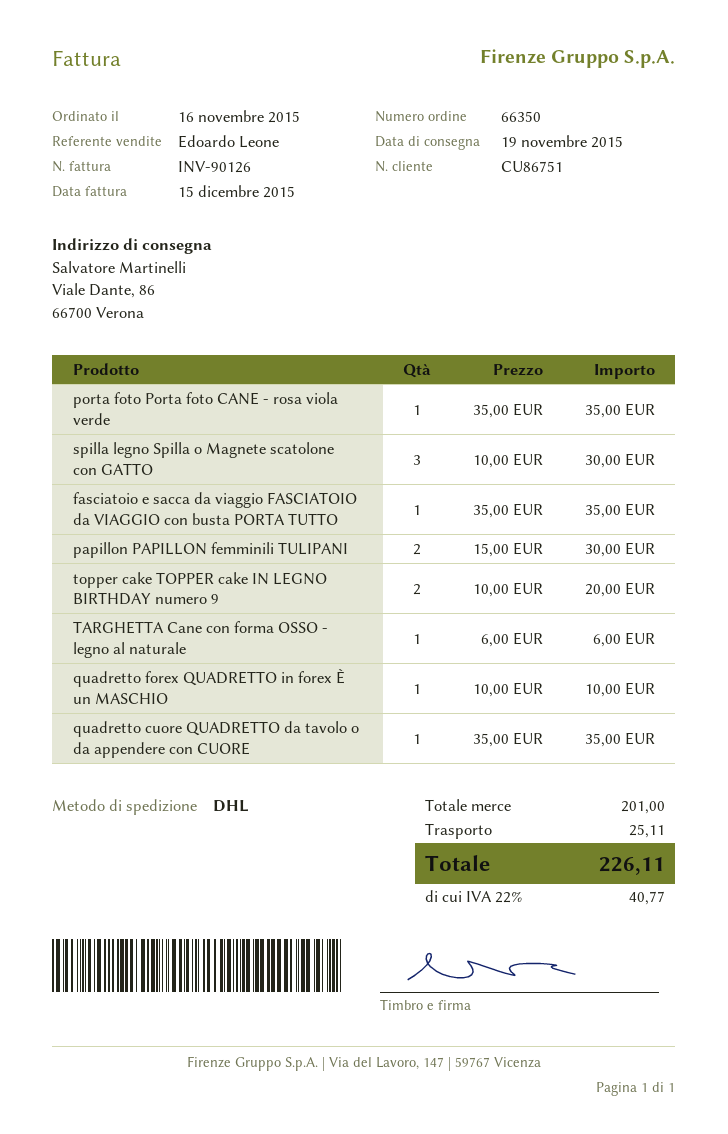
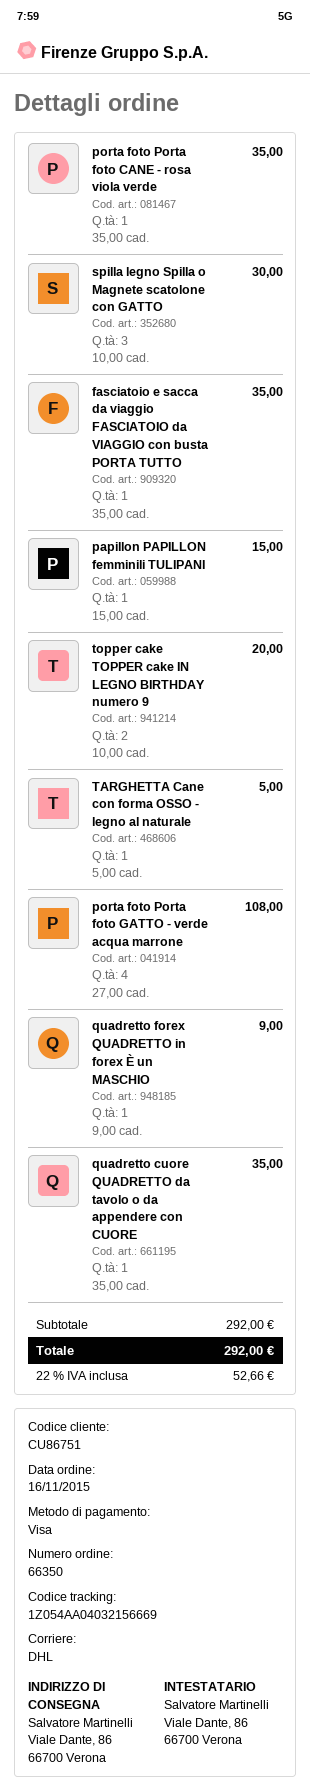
papillon PAPILLON femminili TULIPANI: 2 x 15.00 = 30.00 -> 1 x 15.00 = 15.00
TARGHETTA Cane con forma OSSO - legno al naturale: 1 x 6.00 = 6.00 -> 1 x 5.00 = 5.00
quadretto forex QUADRETTO in forex È un MASCHIO: 1 x 10.00 = 10.00 -> 1 x 9.00 = 9.00
porta foto Porta foto GATTO - verde acqua marrone: none -> 4 x 27.00 = 108.00
subtotal: 201.00 -> 292.00
shipping: 25.11 -> none
tax: 22% = 40.77 -> 22% = 52.66
total: 226.11 -> 292.00

